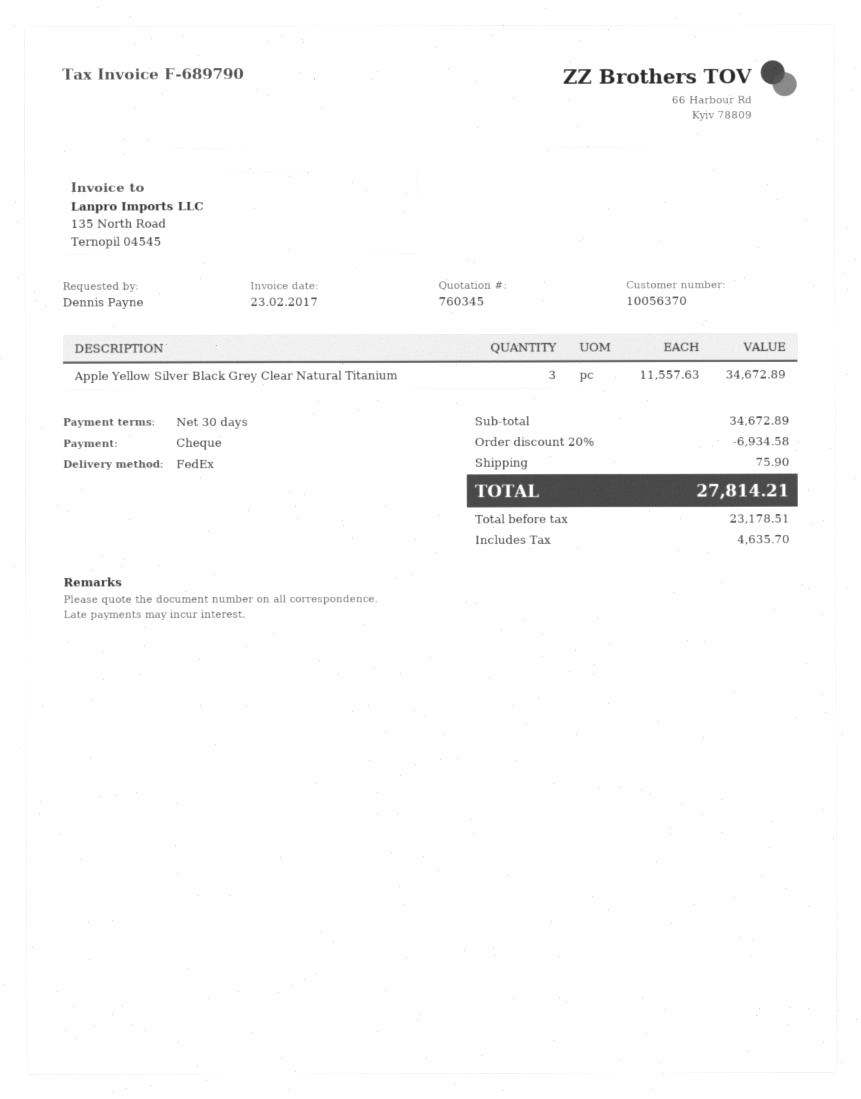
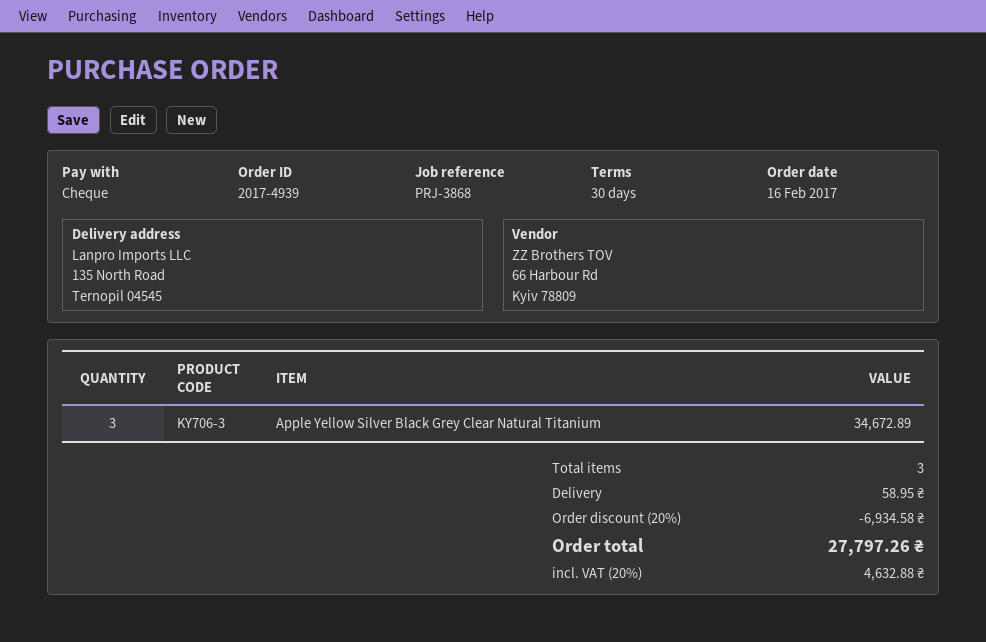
shipping: 75.90 -> 58.95
tax: 4635.70 -> 4632.88
total: 27814.21 -> 27797.26

